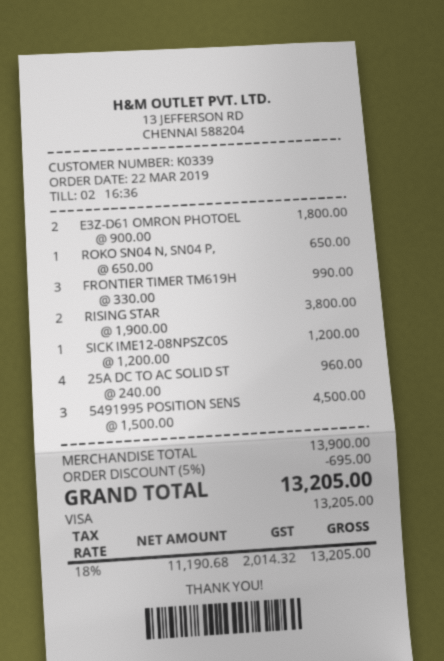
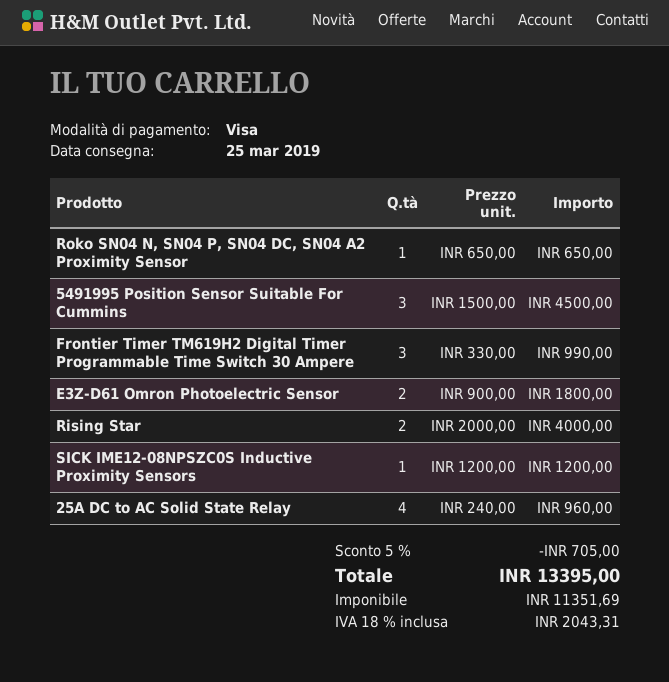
RISING STAR: 2 x 1900.00 = 3800.00 -> 2 x 2000.00 = 4000.00
discount: 5% = 695.00 -> 5% = 705.00
net: 11190.68 -> 11351.69
tax: 18% = 2014.32 -> 18% = 2043.31
total: 13205.00 -> 13395.00

